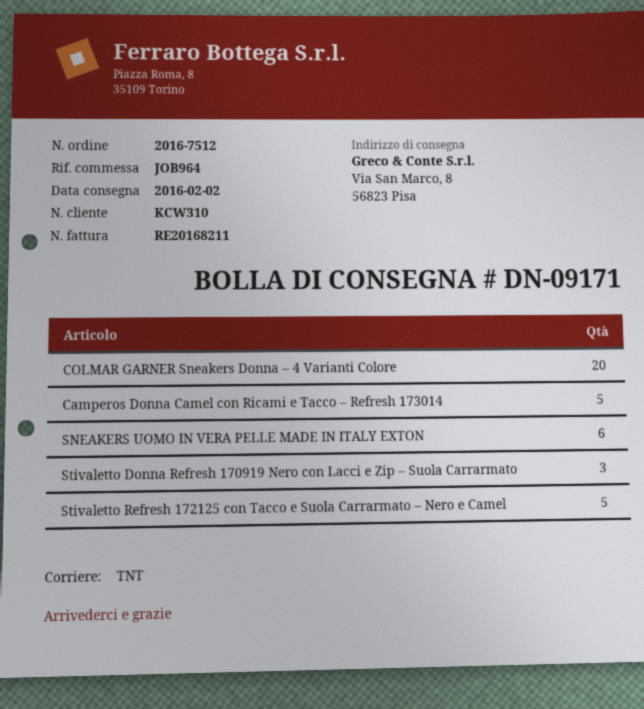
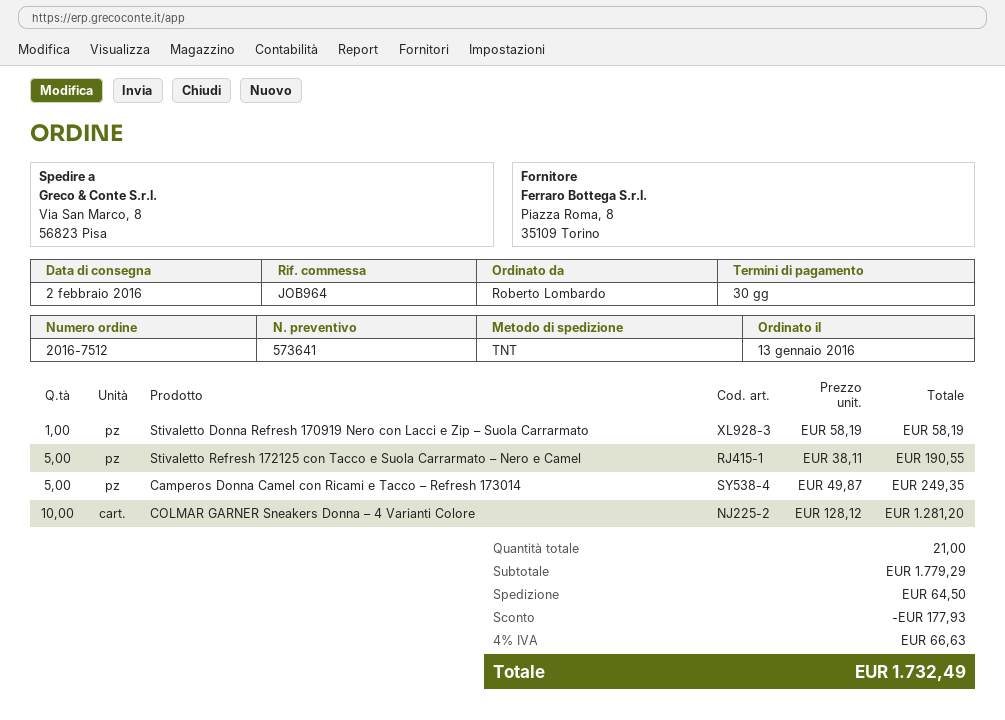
COLMAR GARNER Sneakers Donna – 4 Varianti Colore: 20 -> 10
SNEAKERS UOMO IN VERA PELLE MADE IN ITALY EXTON: 6 -> none
Stivaletto Donna Refresh 170919 Nero con Lacci e Zip – Suola Carrarmato: 3 -> 1

